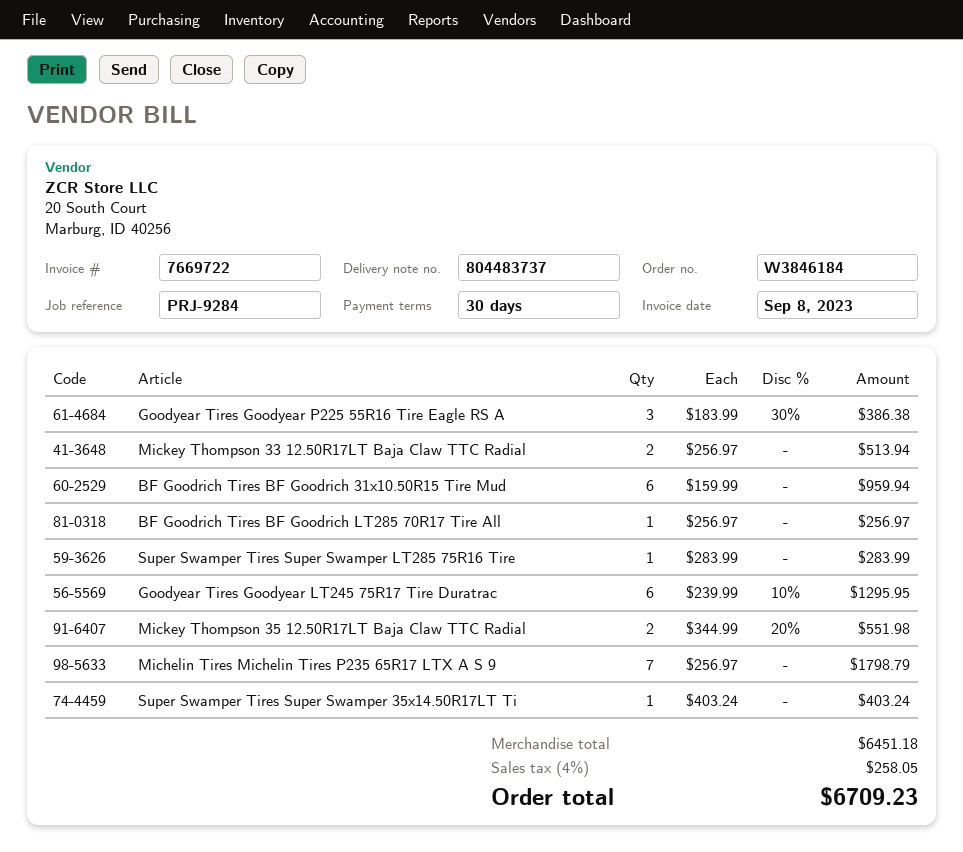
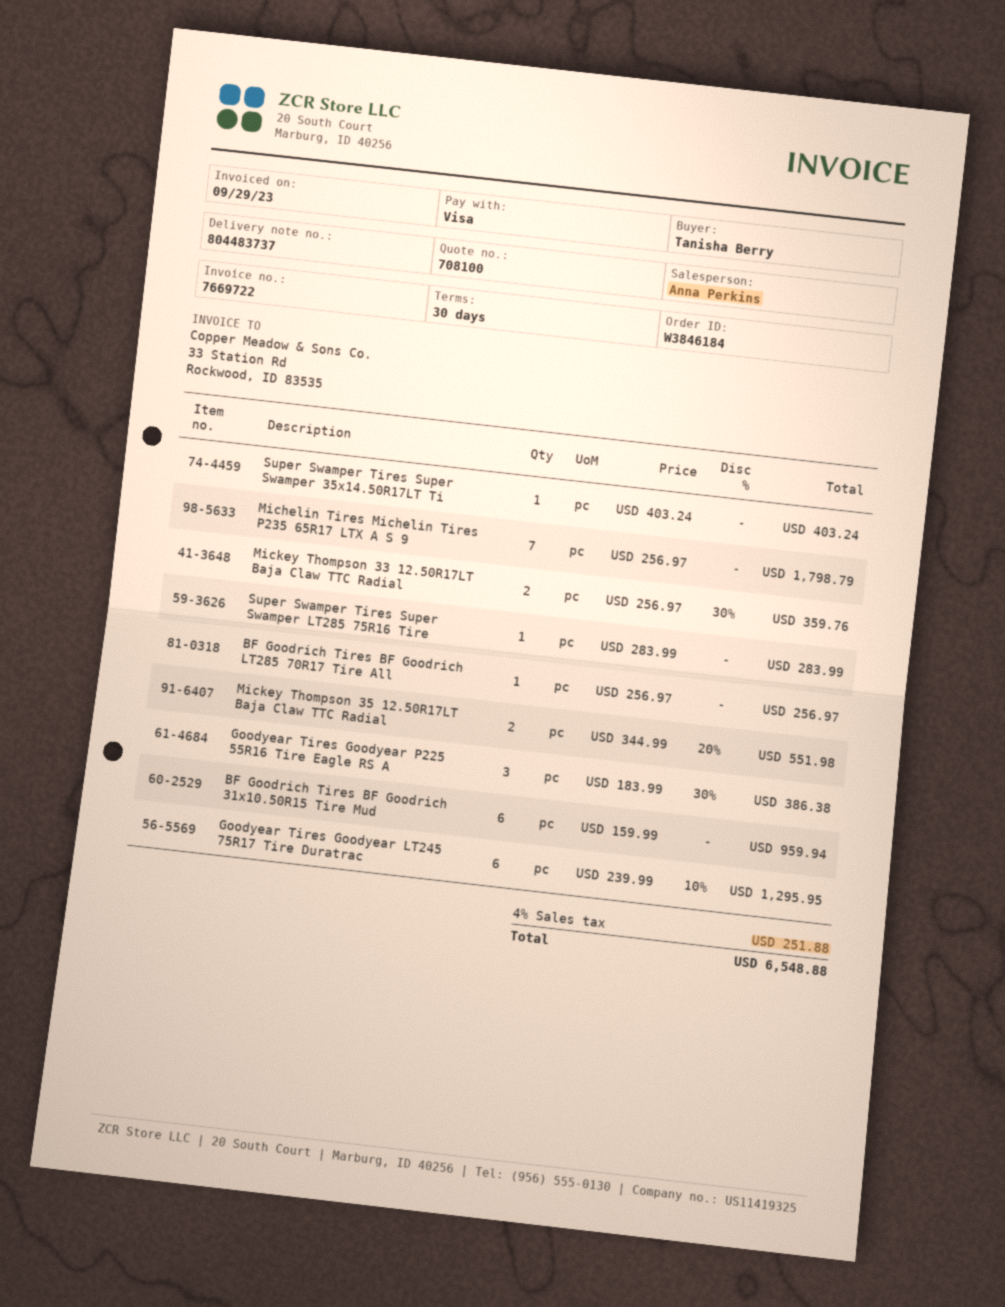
invoice date: 2023-09-08 -> 2023-09-29
Mickey Thompson 33 12.50R17LT Baja Claw TTC Radial: 2 x 256.97 = 513.94 -> 2 x 256.97 - 30% = 359.76
tax: 4% = 258.05 -> 4% = 251.88
total: 6709.23 -> 6548.88

